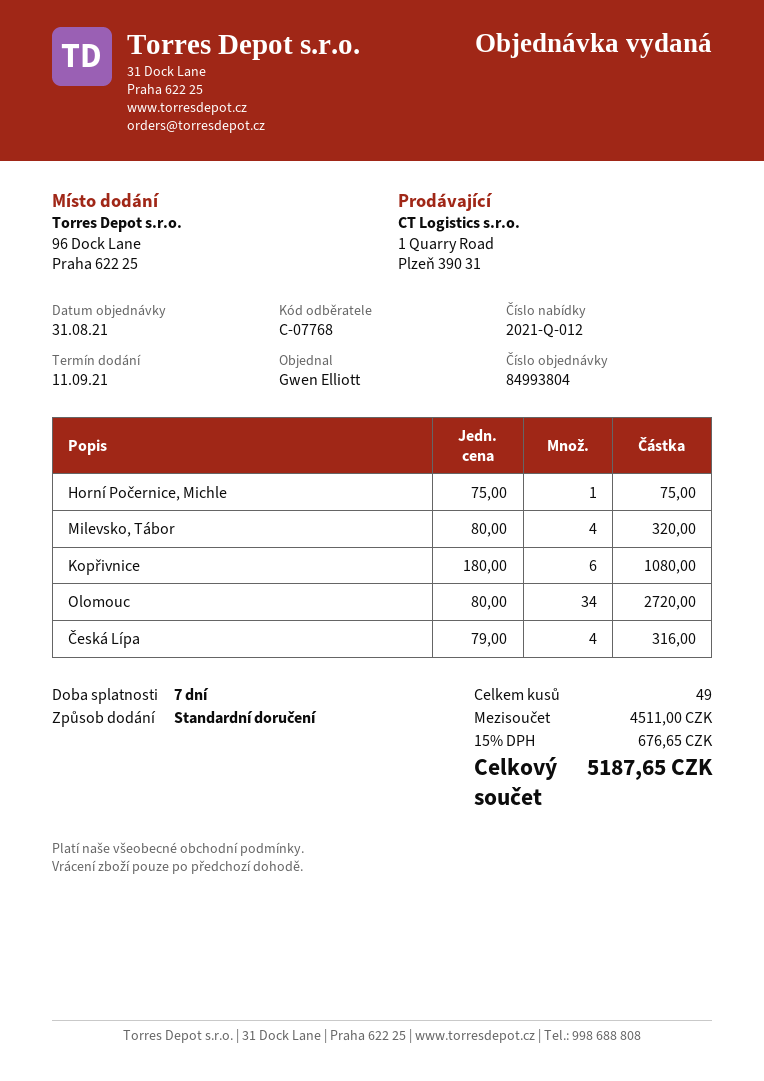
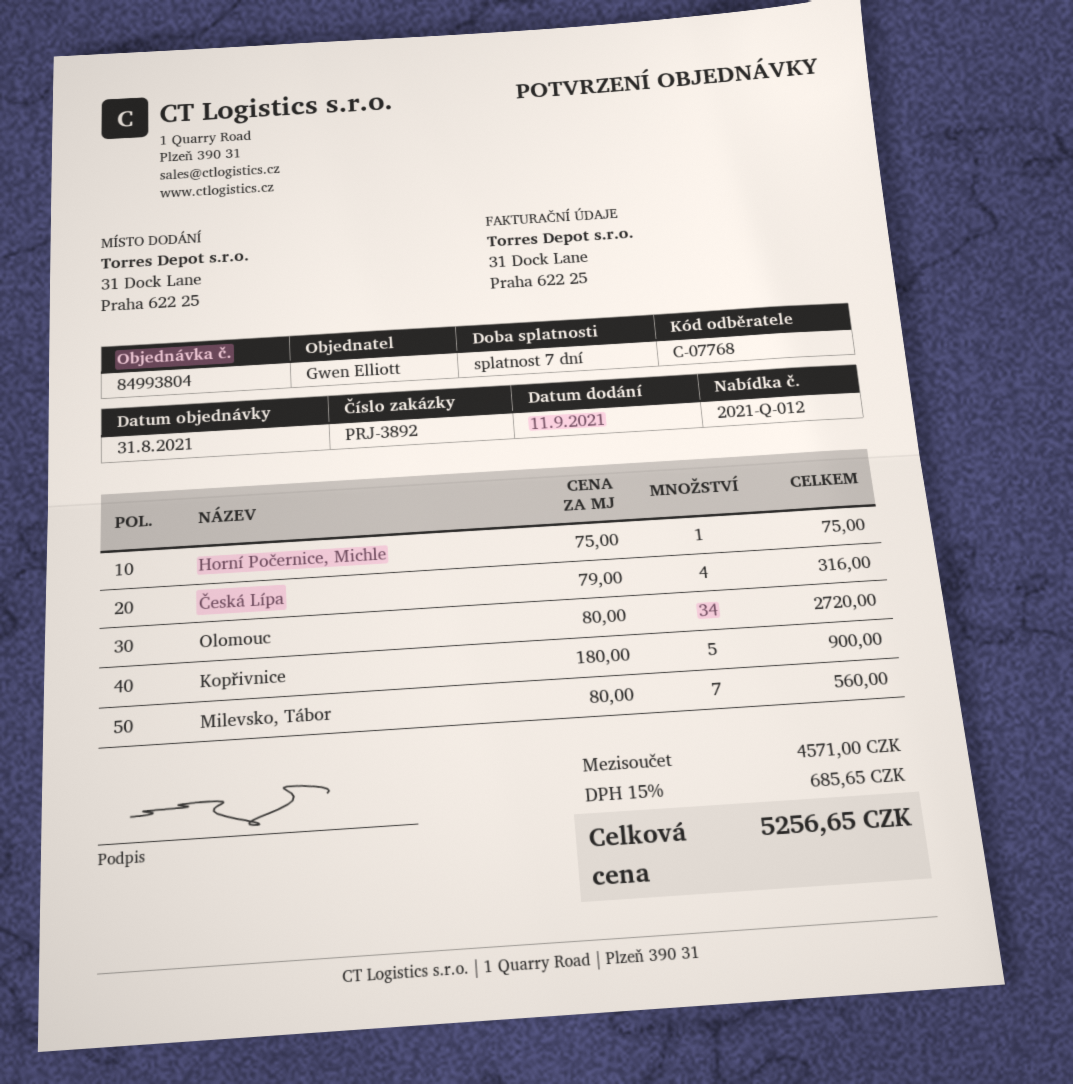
ship to: 96 Dock Lane, Praha 622 25 -> 31 Dock Lane, Praha 622 25
Milevsko, Tábor: 4 x 80.00 = 320.00 -> 7 x 80.00 = 560.00
Kopřivnice: 6 x 180.00 = 1080.00 -> 5 x 180.00 = 900.00
subtotal: 4511.00 -> 4571.00
tax: 15% = 676.65 -> 15% = 685.65
total: 5187.65 -> 5256.65

